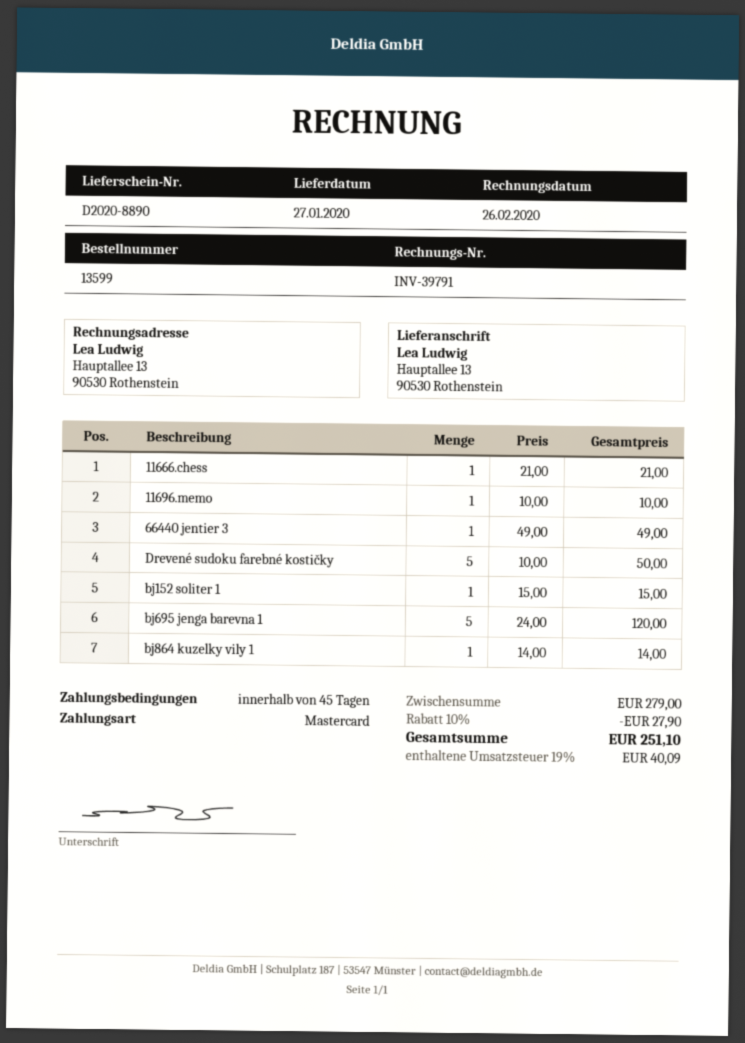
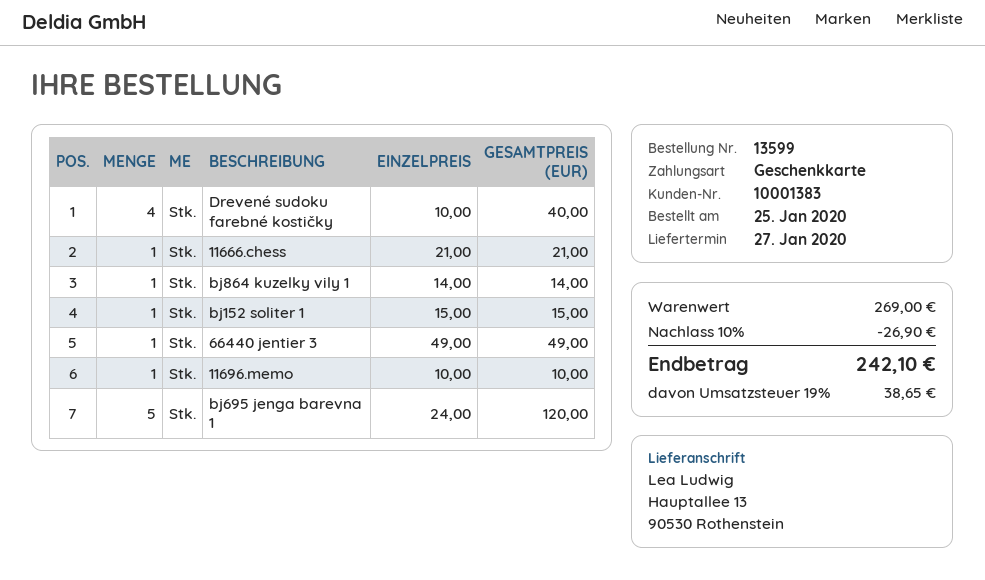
payment method: Mastercard -> gift card
Drevené sudoku farebné kostičky: 5 x 10.00 = 50.00 -> 4 x 10.00 = 40.00
subtotal: 279.00 -> 269.00
discount: 10% = 27.90 -> 10% = 26.90
tax: 19% = 40.09 -> 19% = 38.65
total: 251.10 -> 242.10

